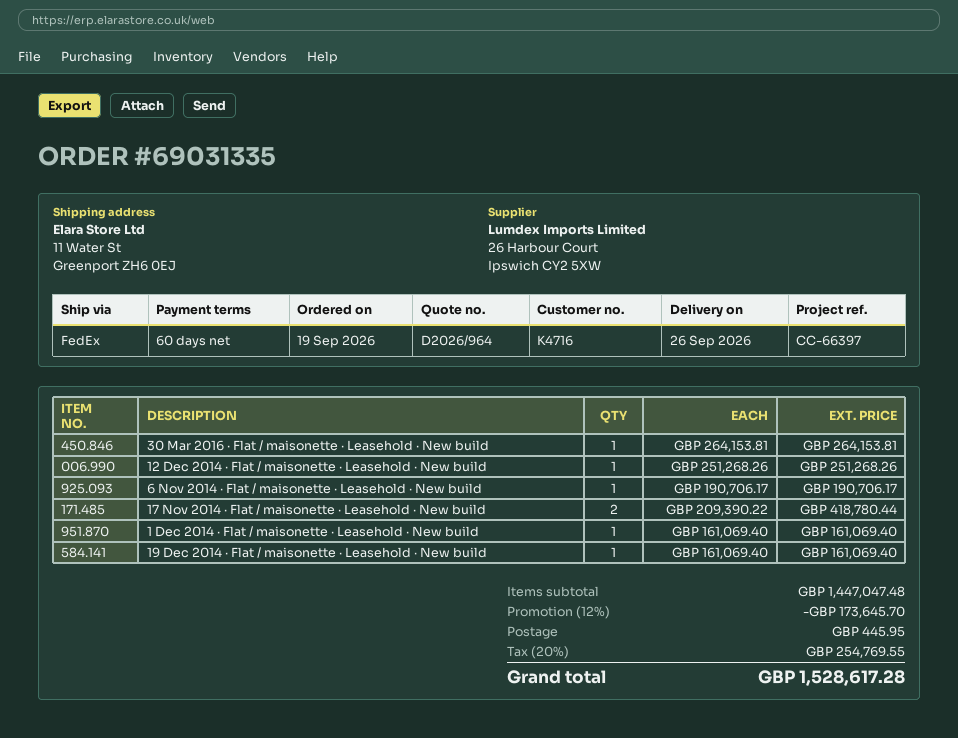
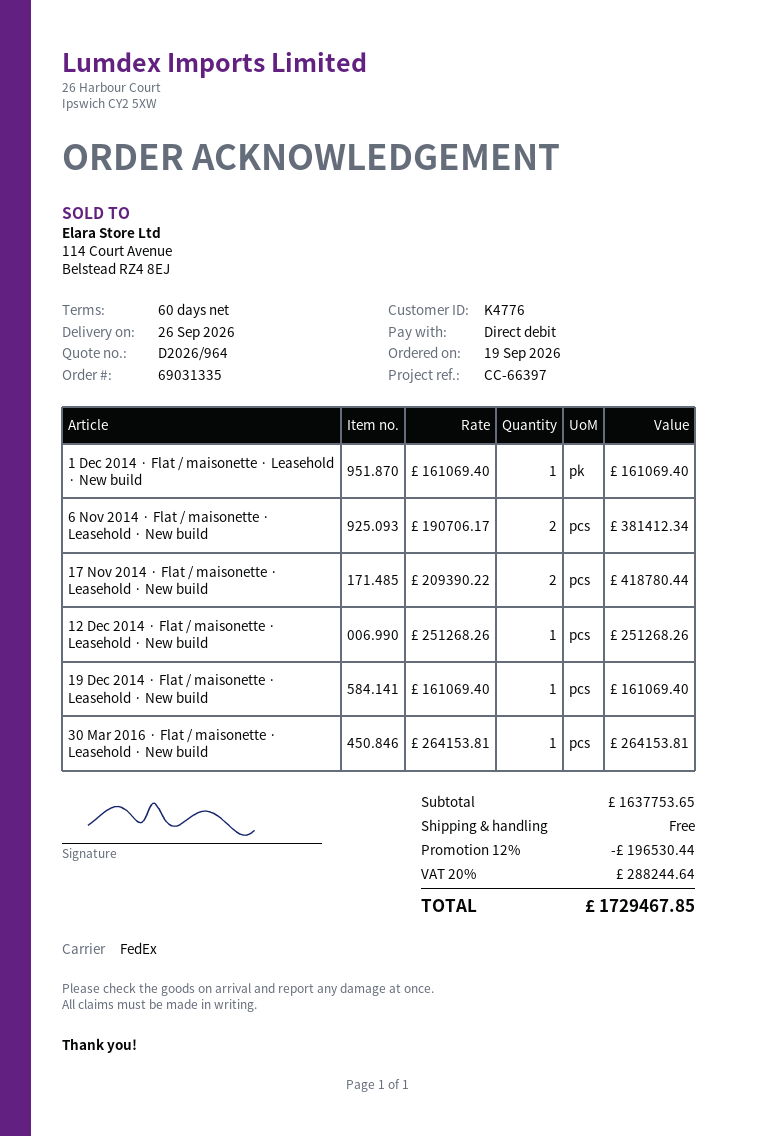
customer number: K4716 -> K4776
6 Nov 2014 · Flat / maisonette · Leasehold · New build: 1 x 190706.17 = 190706.17 -> 2 x 190706.17 = 381412.34
subtotal: 1447047.48 -> 1637753.65
discount: 12% = 173645.70 -> 12% = 196530.44
shipping: 445.95 -> 0.00
tax: 20% = 254769.55 -> 20% = 288244.64
total: 1528617.28 -> 1729467.85

